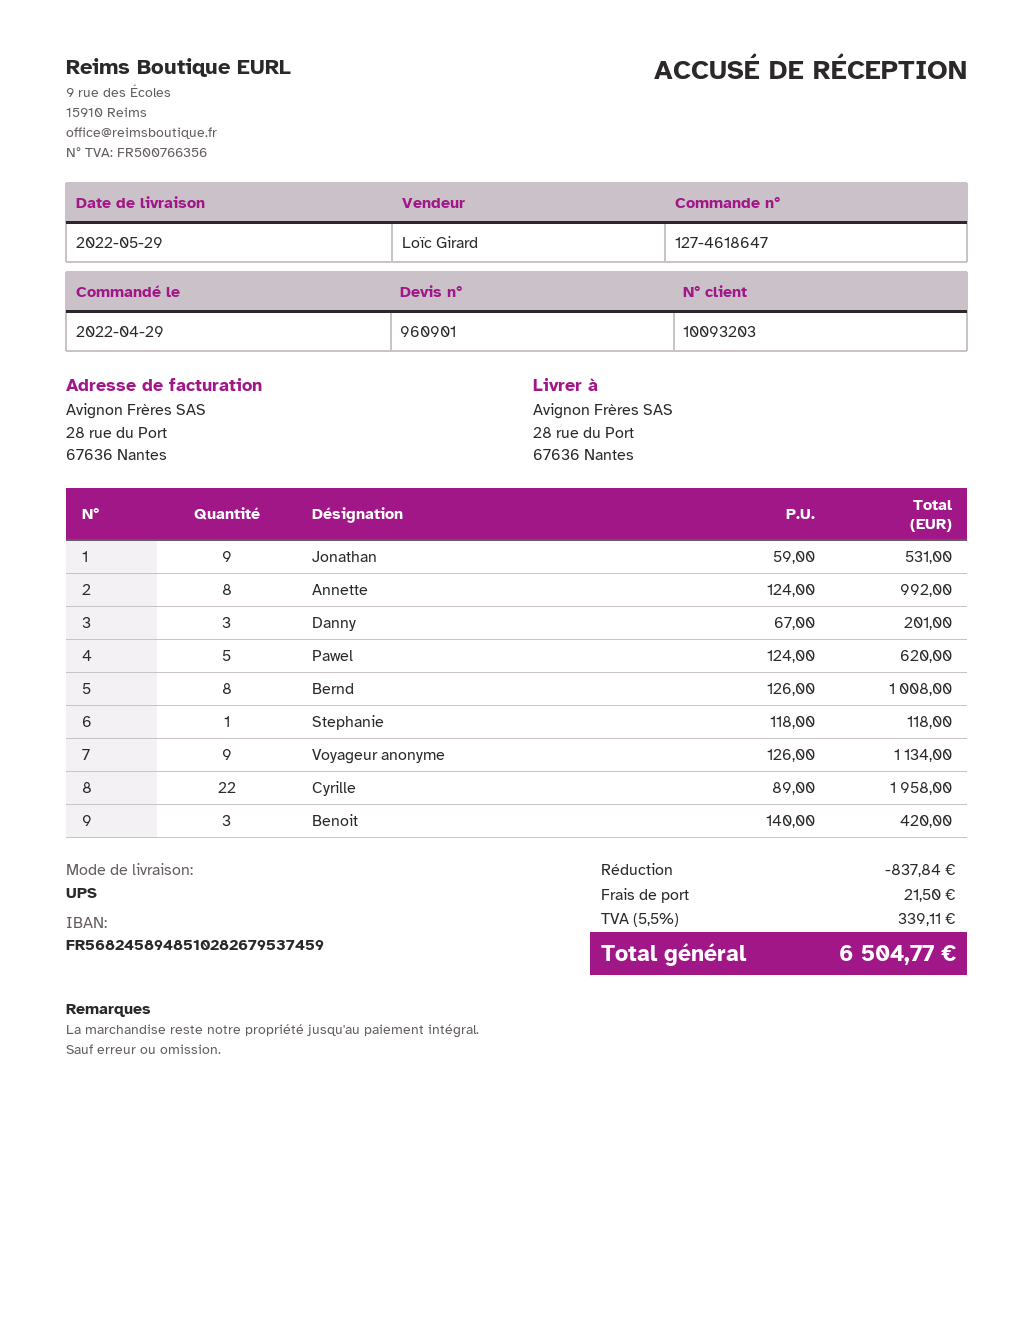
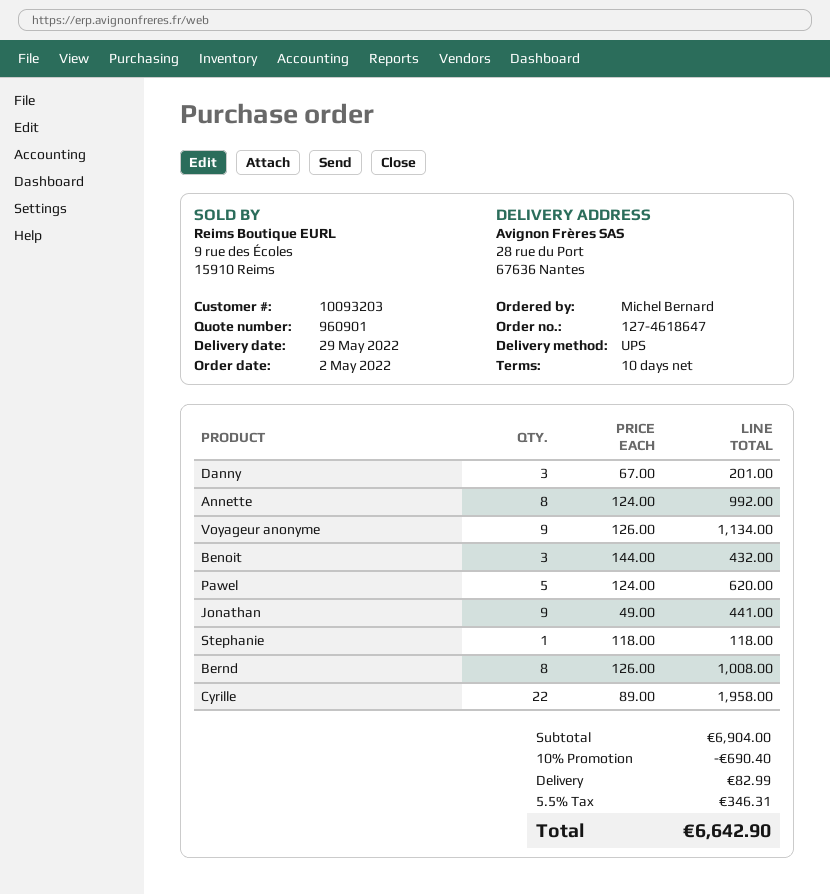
order date: 2022-04-29 -> 2022-05-02
Jonathan: 9 x 59.00 = 531.00 -> 9 x 49.00 = 441.00
Benoit: 3 x 140.00 = 420.00 -> 3 x 144.00 = 432.00
discount: 837.84 -> 690.40
shipping: 21.50 -> 82.99
tax: 5.5% = 339.11 -> 5.5% = 346.31
total: 6504.77 -> 6642.90

